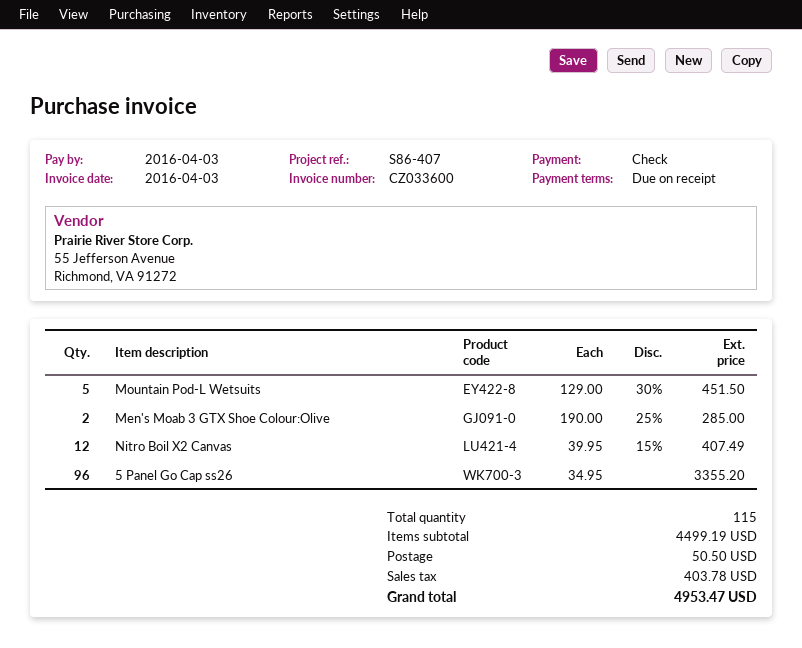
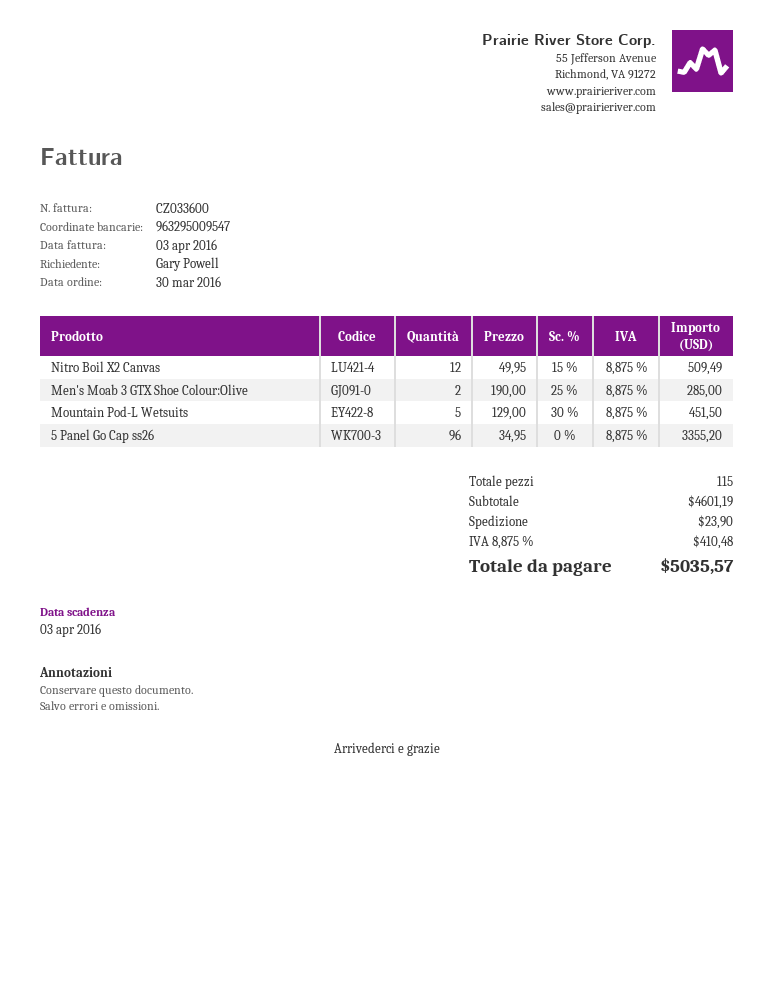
Nitro Boil X2 Canvas: 12 x 39.95 - 15% = 407.49 -> 12 x 49.95 - 15% = 509.49
subtotal: 4499.19 -> 4601.19
shipping: 50.50 -> 23.90
tax: 403.78 -> 410.48
total: 4953.47 -> 5035.57

